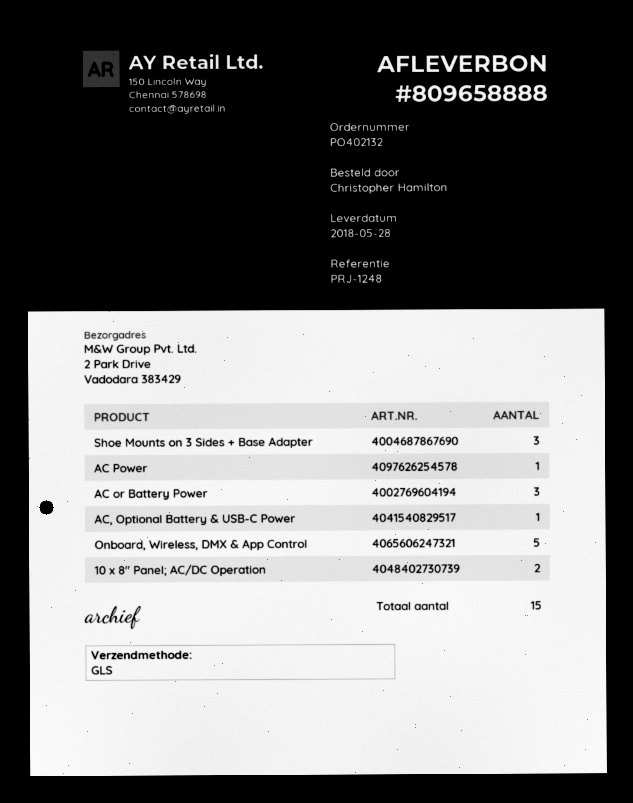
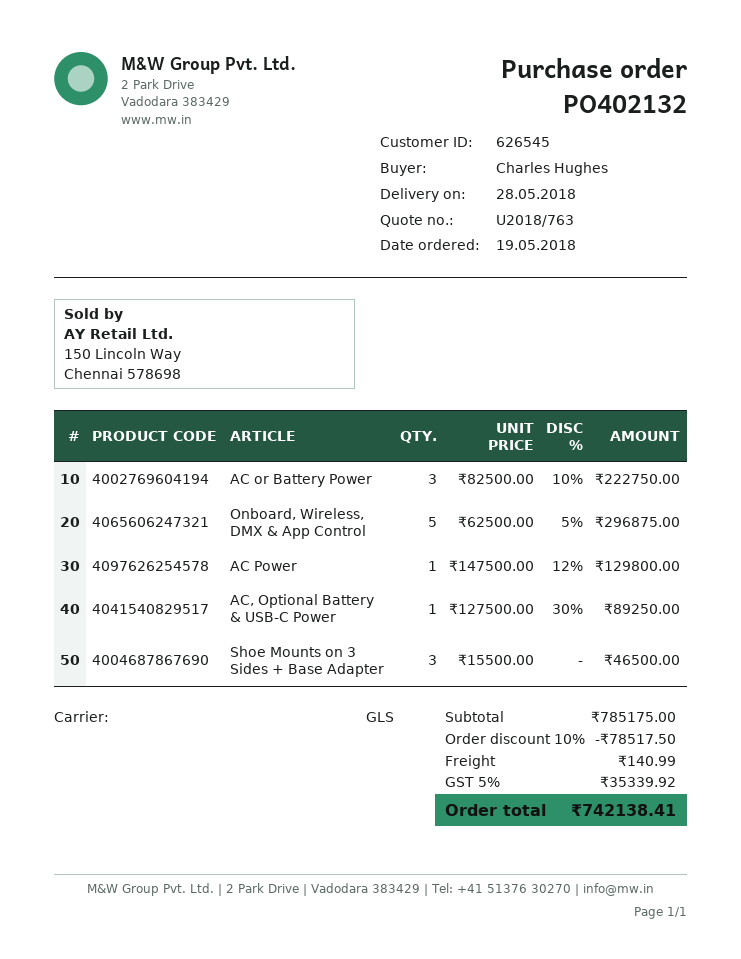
ordered by: Christopher Hamilton -> Charles Hughes
10 x 8" Panel; AC/DC Operation: 2 -> none

